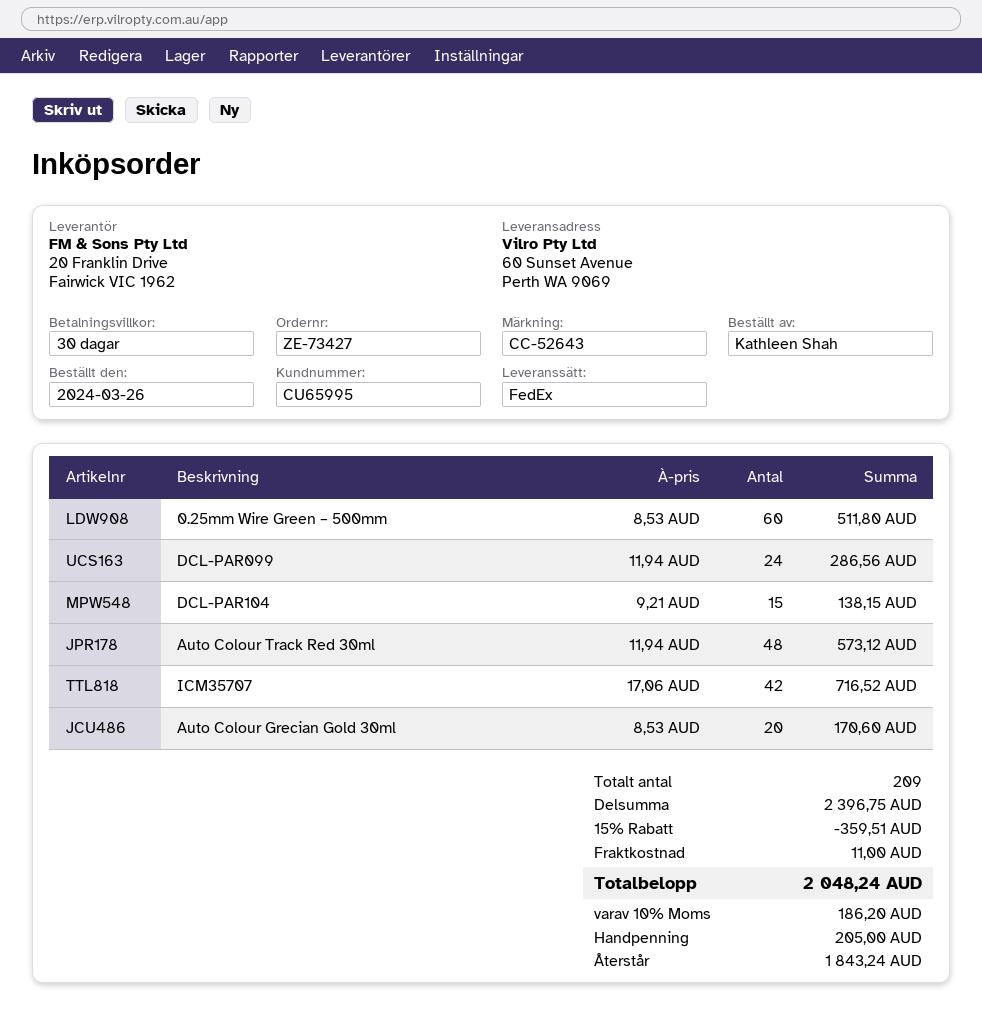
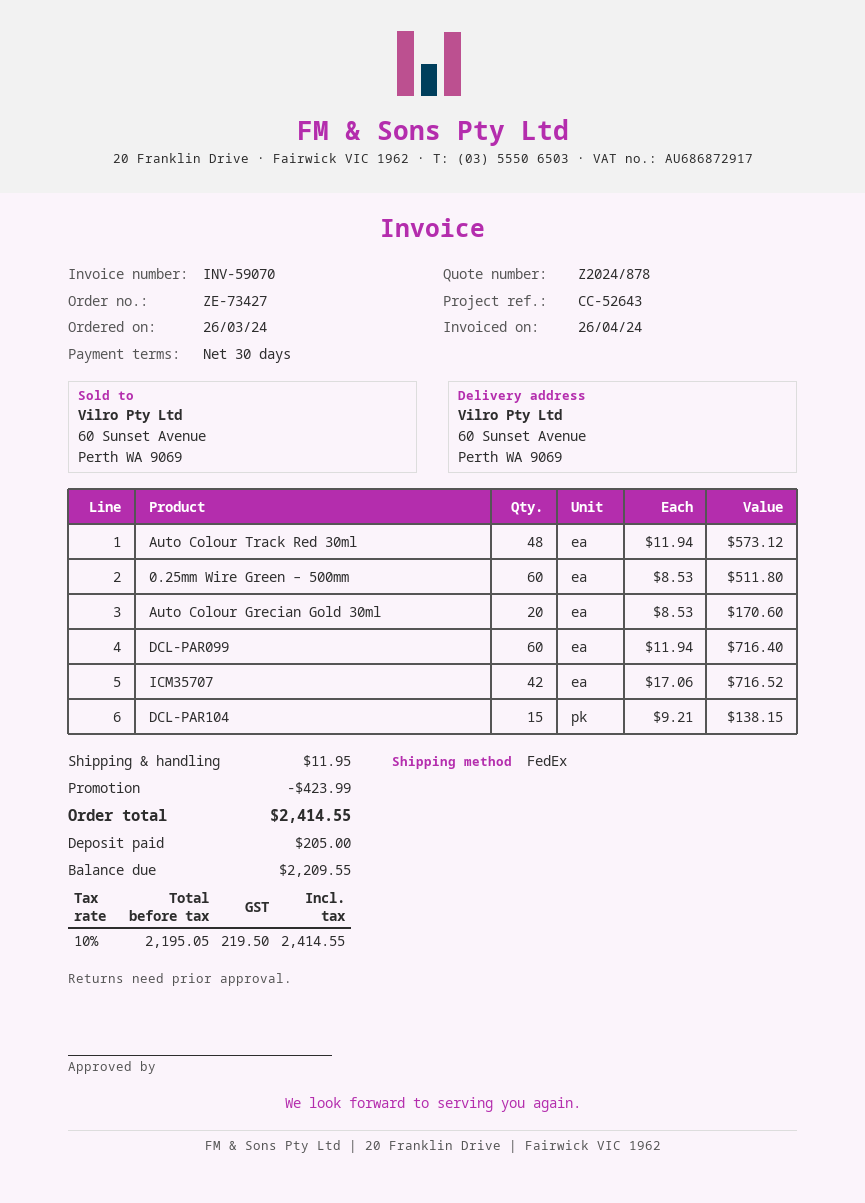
DCL-PAR099: 24 x 11.94 = 286.56 -> 60 x 11.94 = 716.40
discount: 359.51 -> 423.99
shipping: 11.00 -> 11.95
tax: 10% = 186.20 -> 10% = 219.50
total: 2048.24 -> 2414.55
balance: 1843.24 -> 2209.55

